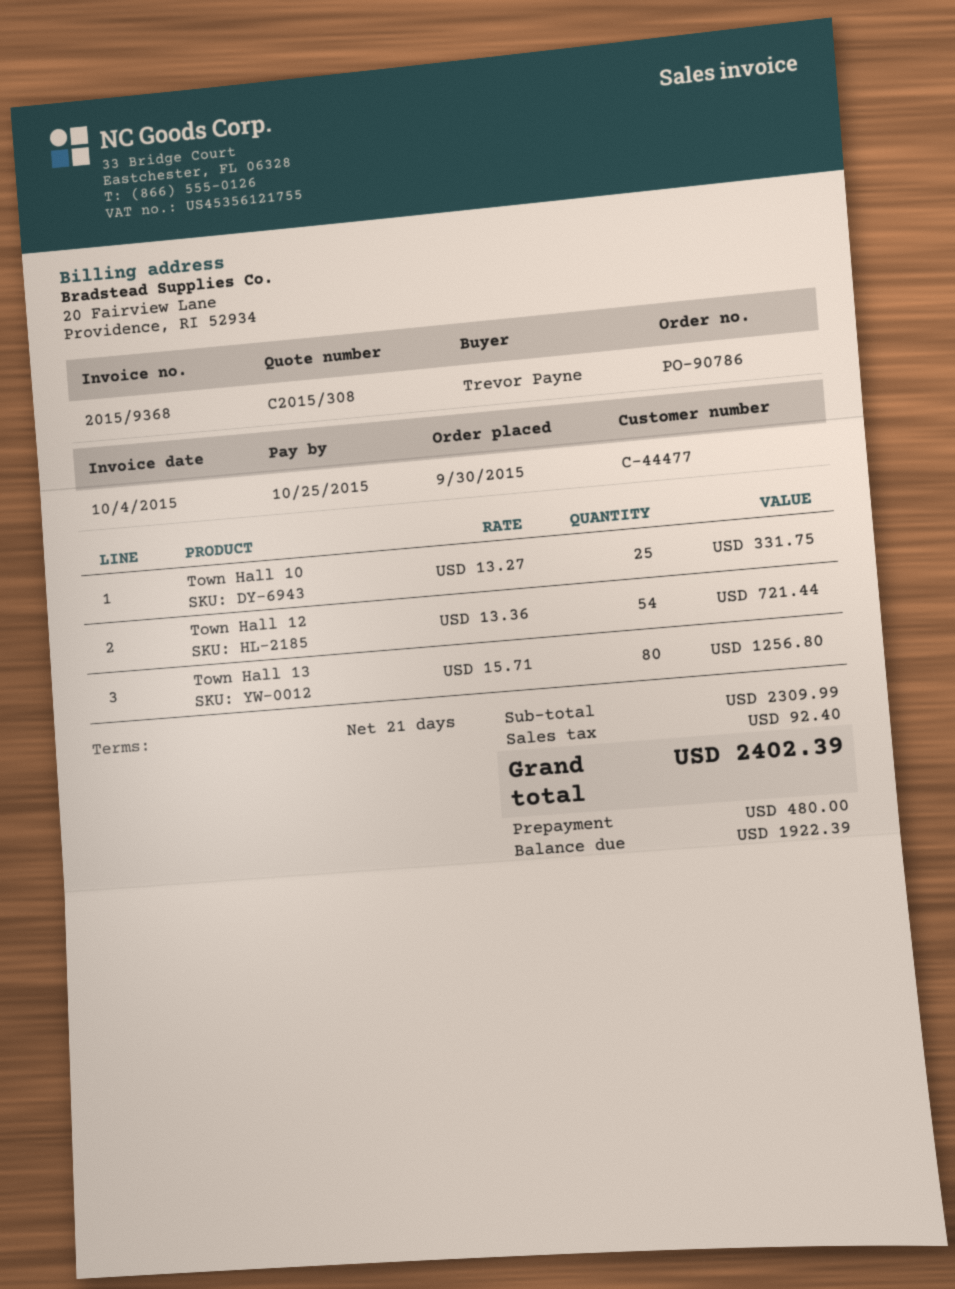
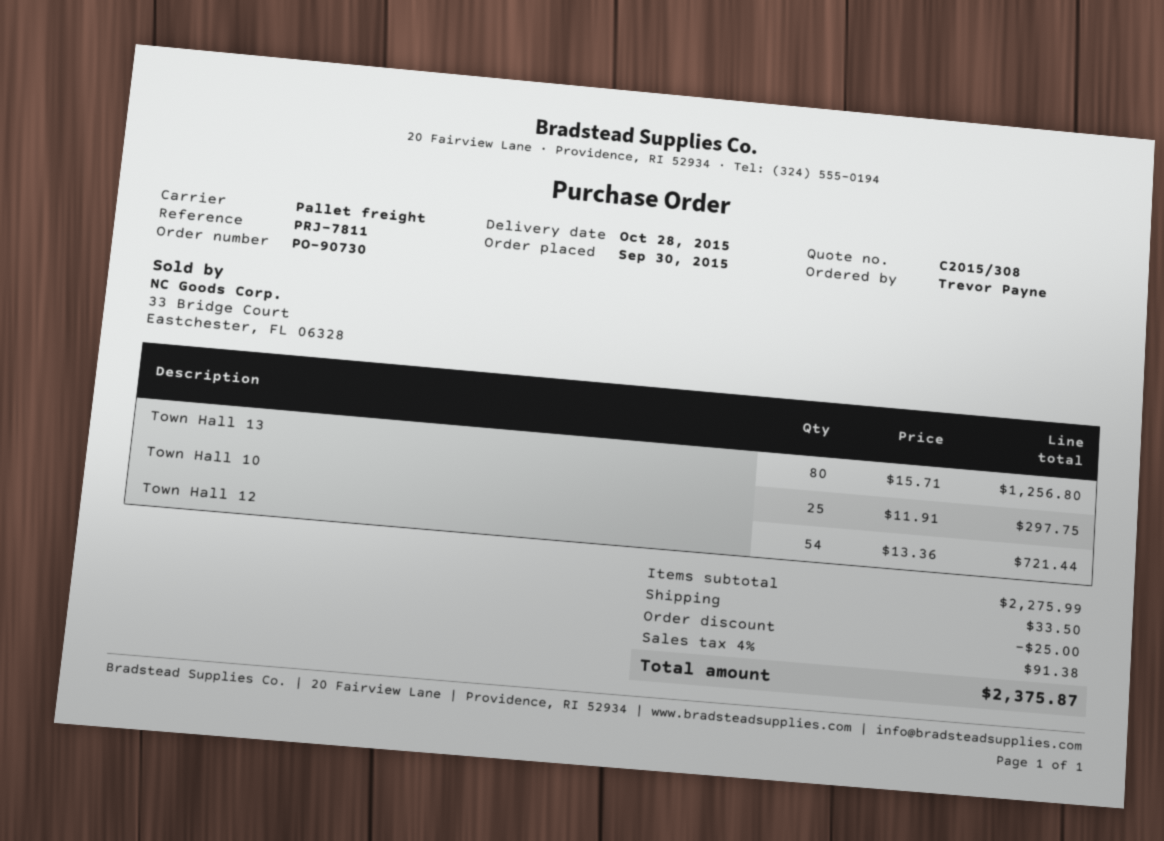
order number: PO-90786 -> PO-90730
Town Hall 10: 25 x 13.27 = 331.75 -> 25 x 11.91 = 297.75
subtotal: 2309.99 -> 2275.99
discount: none -> 25.00
shipping: none -> 33.50
tax: 92.40 -> 91.38
total: 2402.39 -> 2375.87

